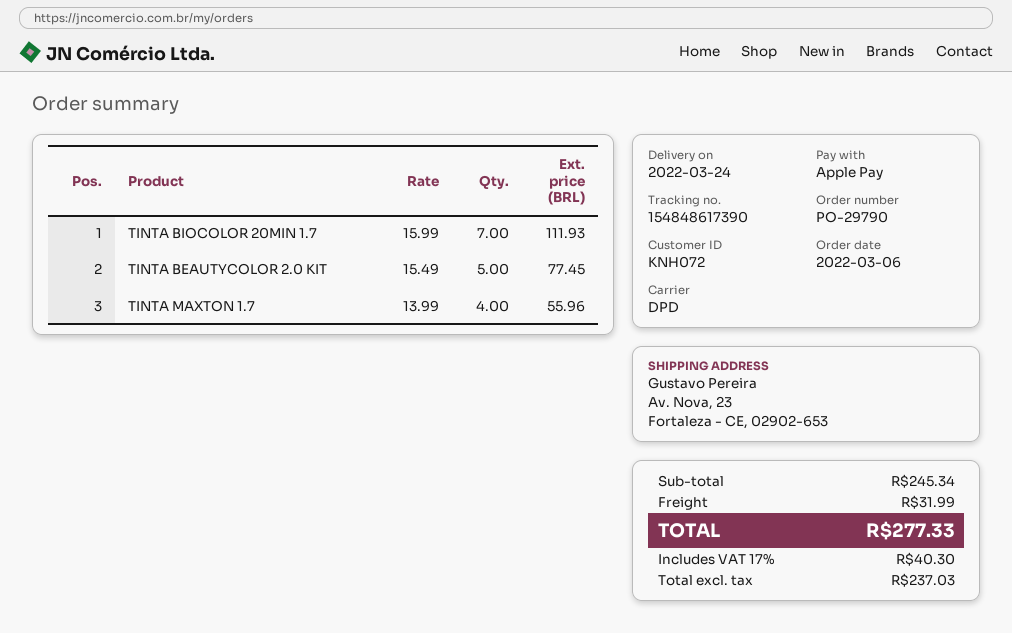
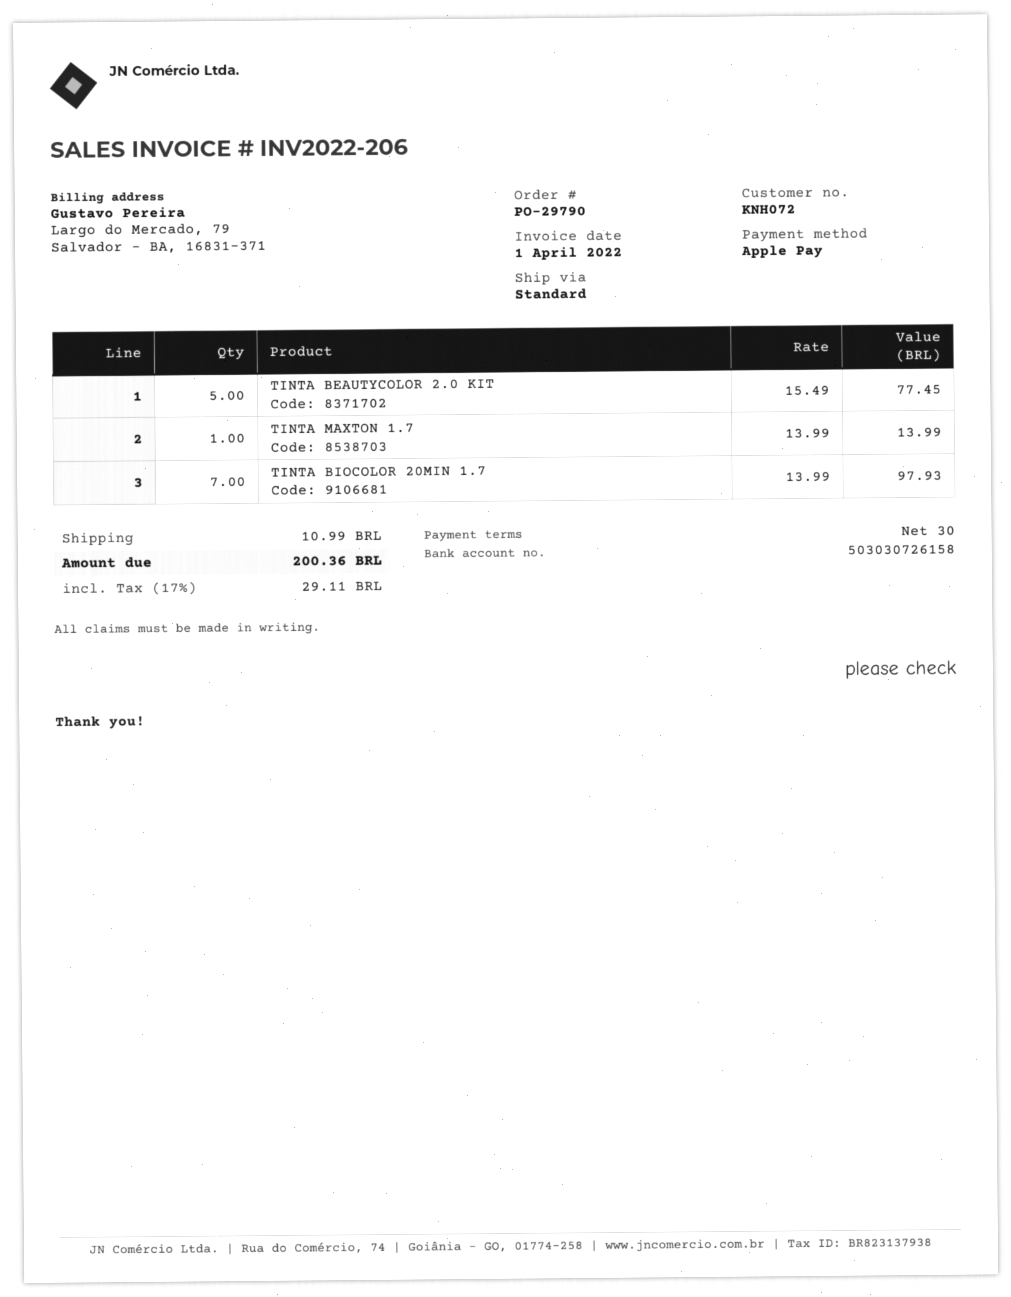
shipping method: DPD -> standard
TINTA BIOCOLOR 20MIN 1.7: 7 x 15.99 = 111.93 -> 7 x 13.99 = 97.93
TINTA MAXTON 1.7: 4 x 13.99 = 55.96 -> 1 x 13.99 = 13.99
shipping: 31.99 -> 10.99
tax: 17% = 40.30 -> 17% = 29.11
total: 277.33 -> 200.36

